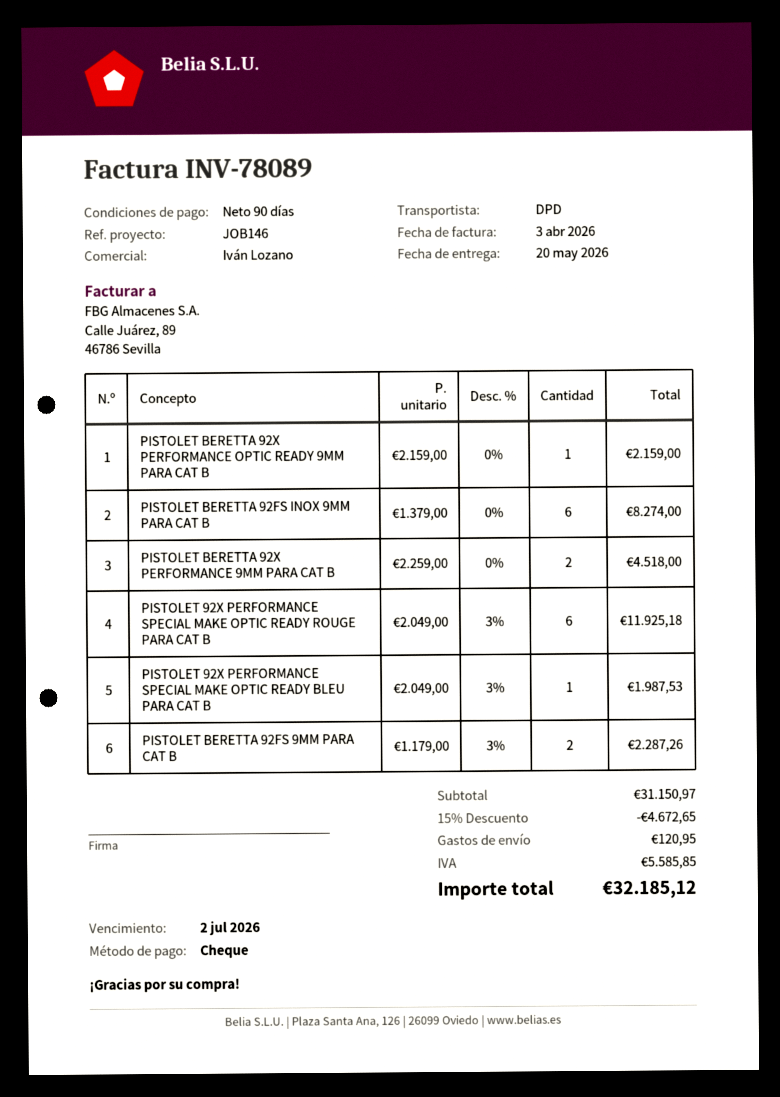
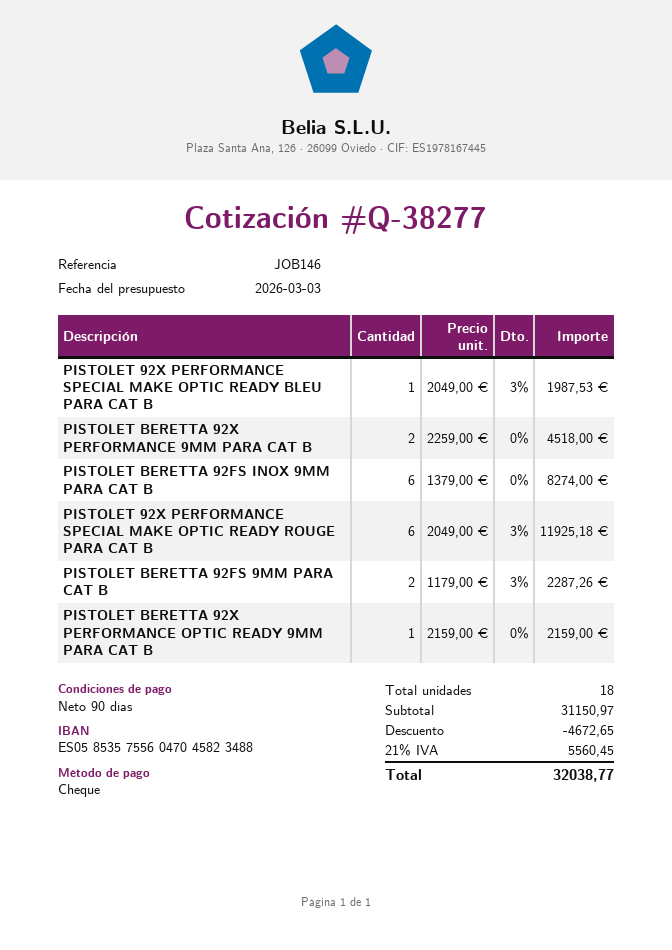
shipping: 120.95 -> none
tax: 5585.85 -> 5560.45
total: 32185.12 -> 32038.77

